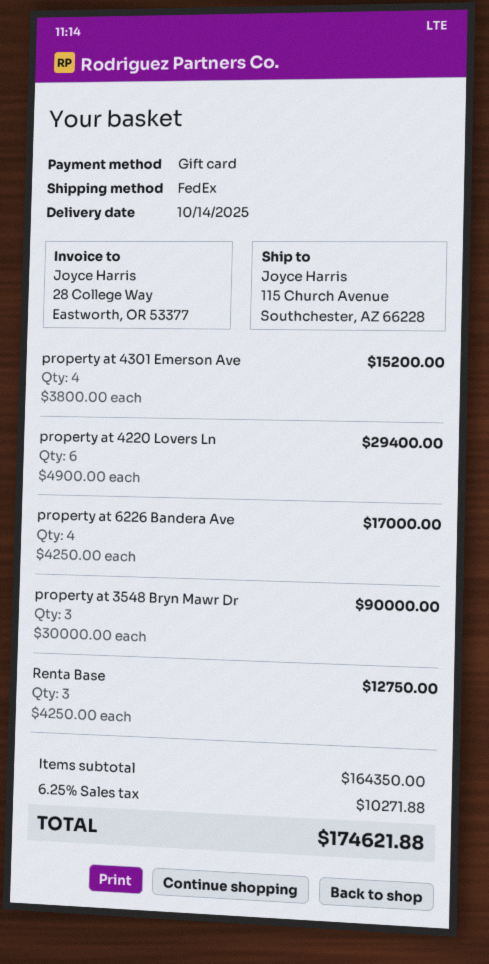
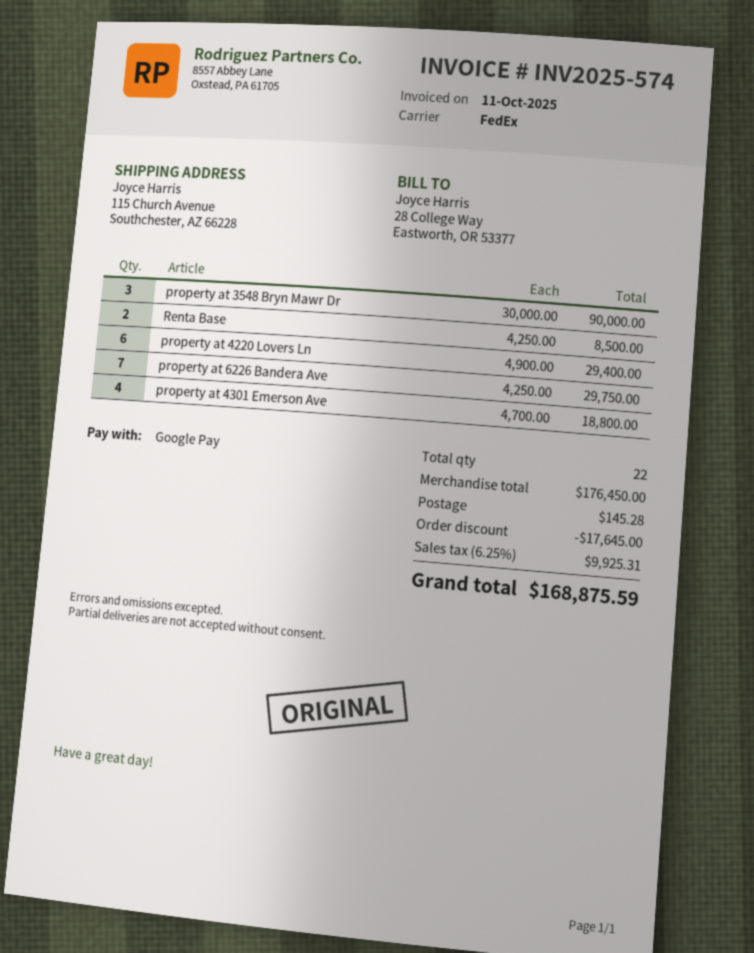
payment method: gift card -> Google Pay
property at 4301 Emerson Ave: 4 x 3800.00 = 15200.00 -> 4 x 4700.00 = 18800.00
property at 6226 Bandera Ave: 4 x 4250.00 = 17000.00 -> 7 x 4250.00 = 29750.00
Renta Base: 3 x 4250.00 = 12750.00 -> 2 x 4250.00 = 8500.00
subtotal: 164350.00 -> 176450.00
discount: none -> 17645.00
shipping: none -> 145.28
tax: 6.25% = 10271.88 -> 6.25% = 9925.31
total: 174621.88 -> 168875.59

